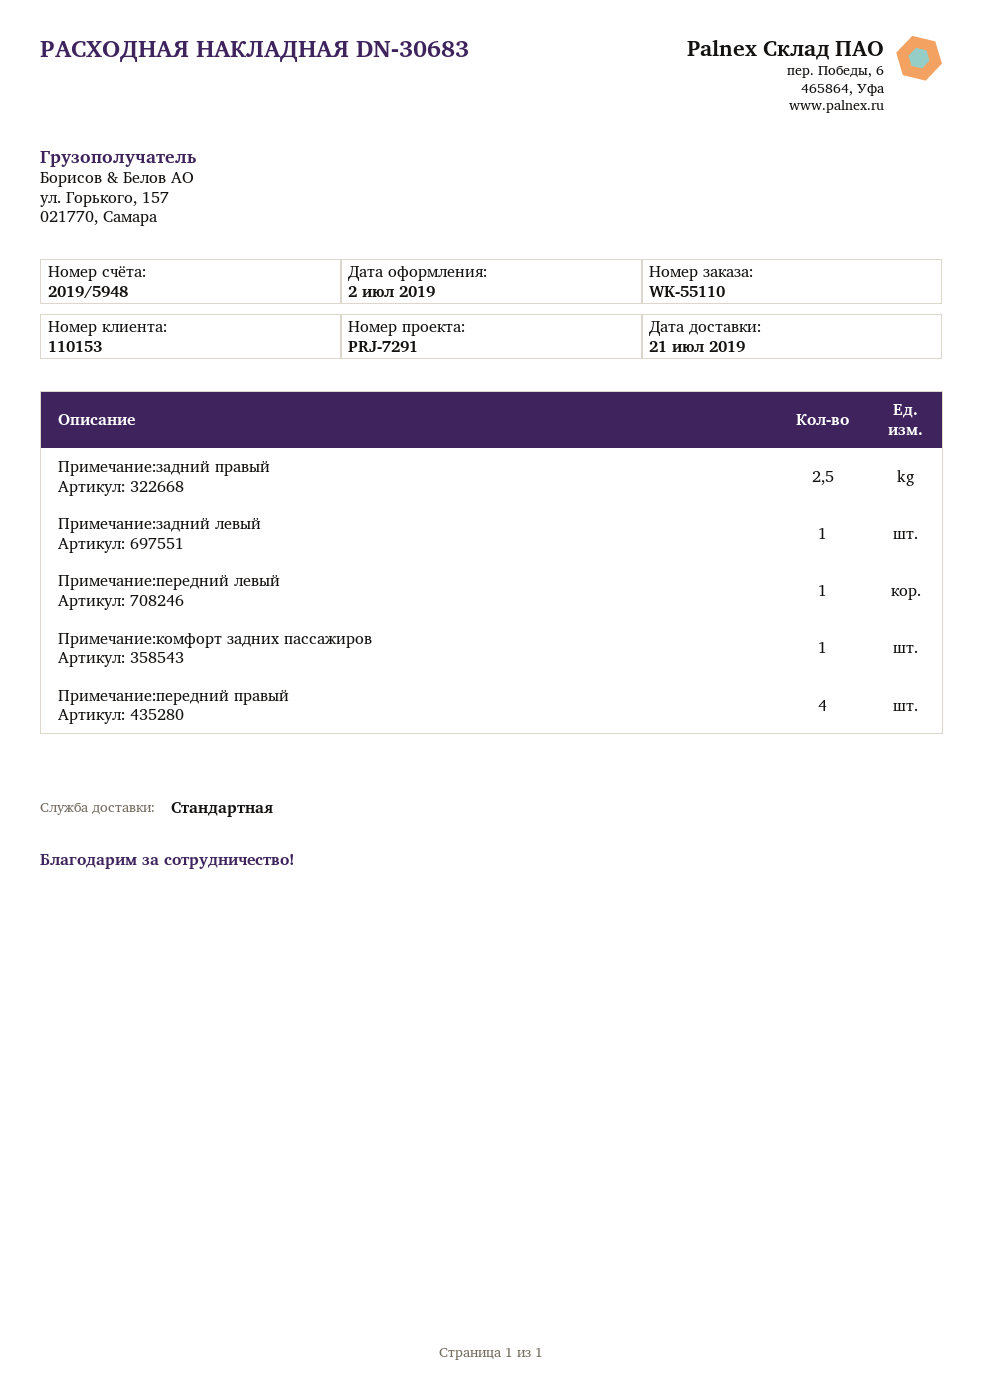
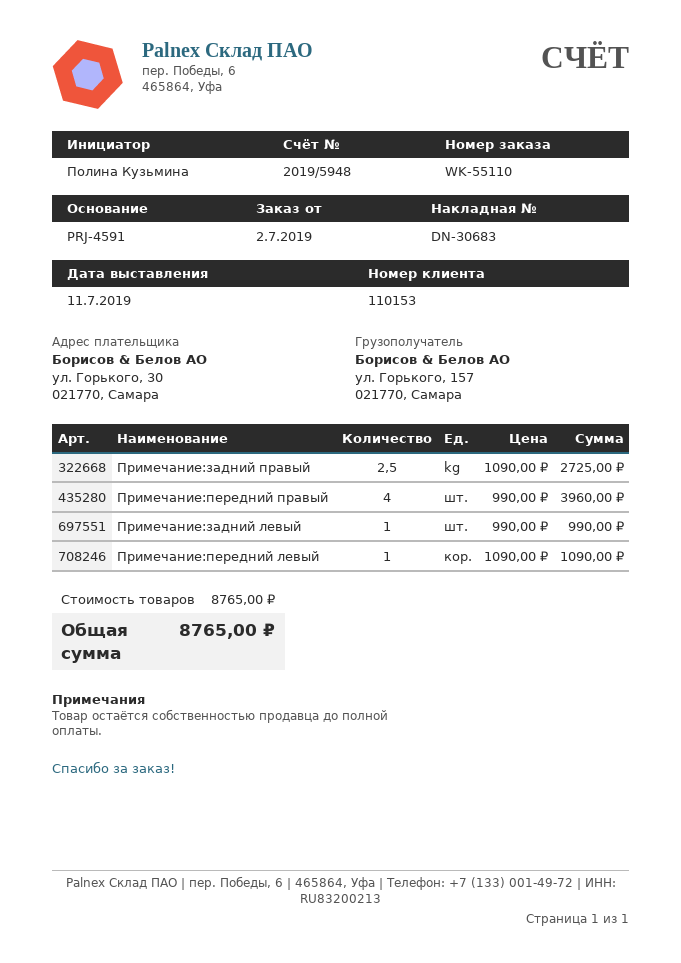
reference: PRJ-7291 -> PRJ-4591
Примечание:комфорт задних пассажиров: 1 -> none

